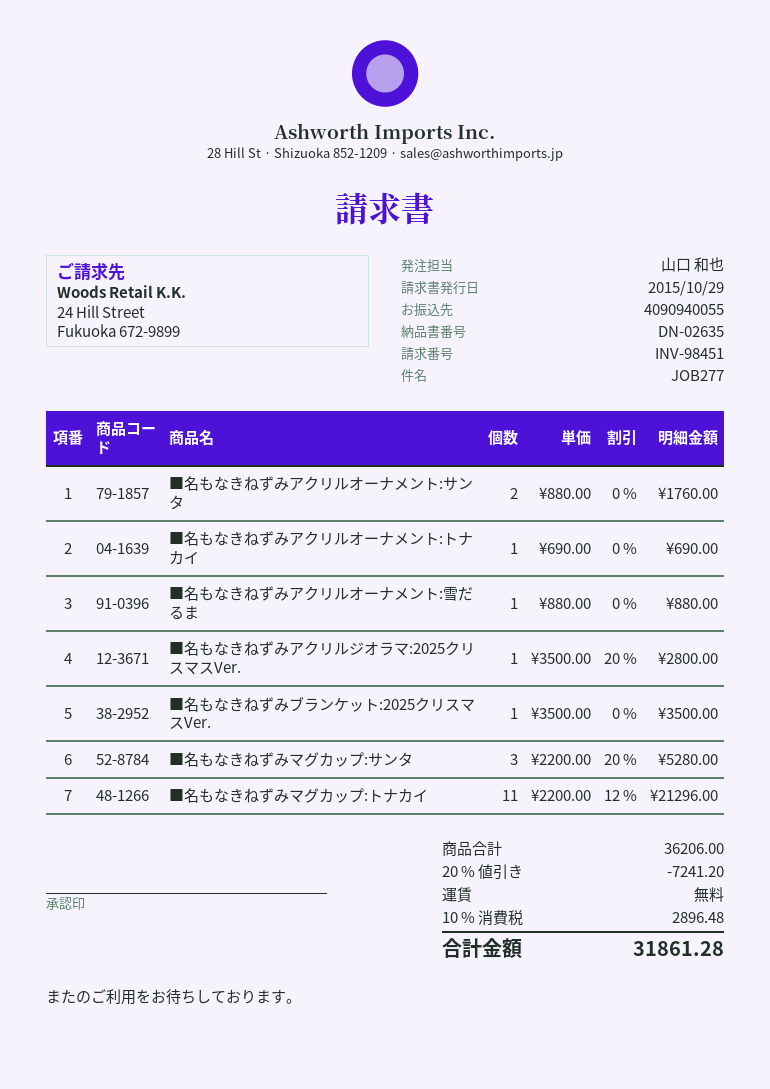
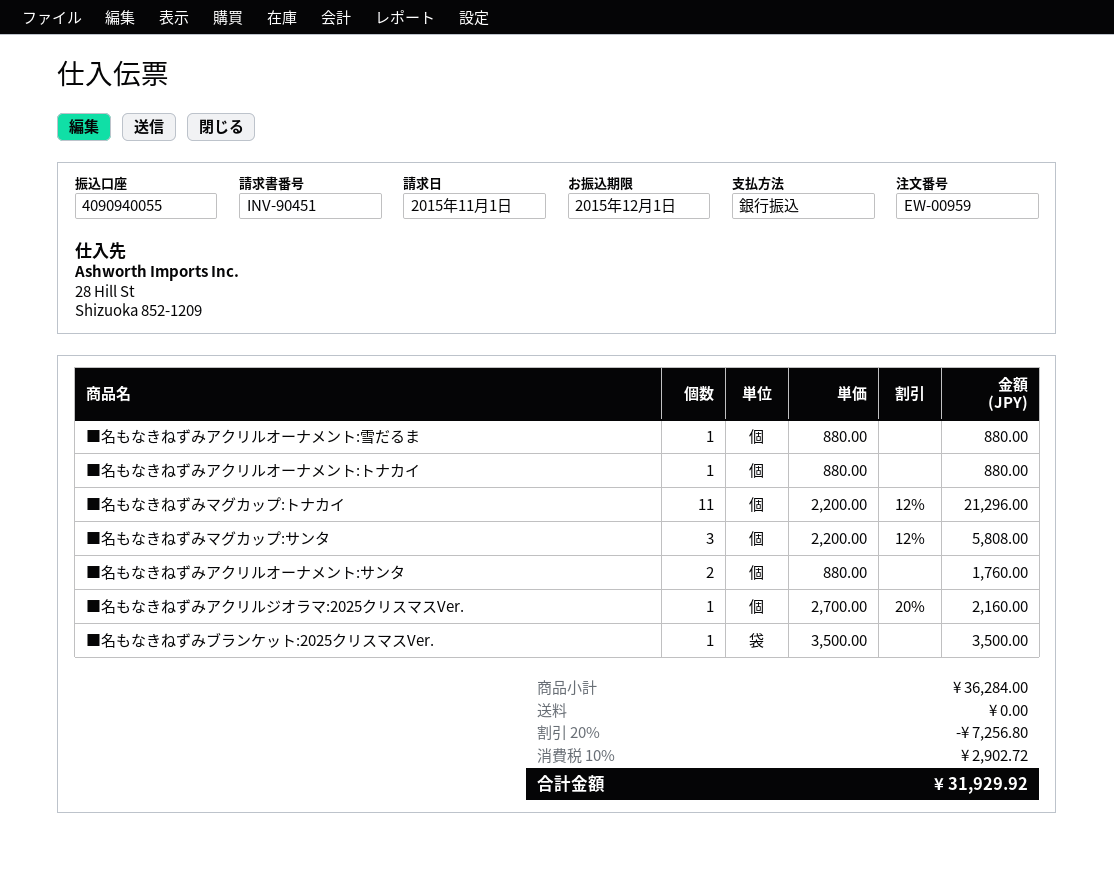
invoice number: INV-98451 -> INV-90451
invoice date: 2015-10-29 -> 2015-11-01
■名もなきねずみアクリルオーナメント:トナカイ: 1 x 690.00 = 690.00 -> 1 x 880.00 = 880.00
■名もなきねずみアクリルジオラマ:2025クリスマスVer.: 1 x 3500.00 - 20% = 2800.00 -> 1 x 2700.00 - 20% = 2160.00
■名もなきねずみマグカップ:サンタ: 3 x 2200.00 - 20% = 5280.00 -> 3 x 2200.00 - 12% = 5808.00
subtotal: 36206.00 -> 36284.00
discount: 20% = 7241.20 -> 20% = 7256.80
tax: 10% = 2896.48 -> 10% = 2902.72
total: 31861.28 -> 31929.92

